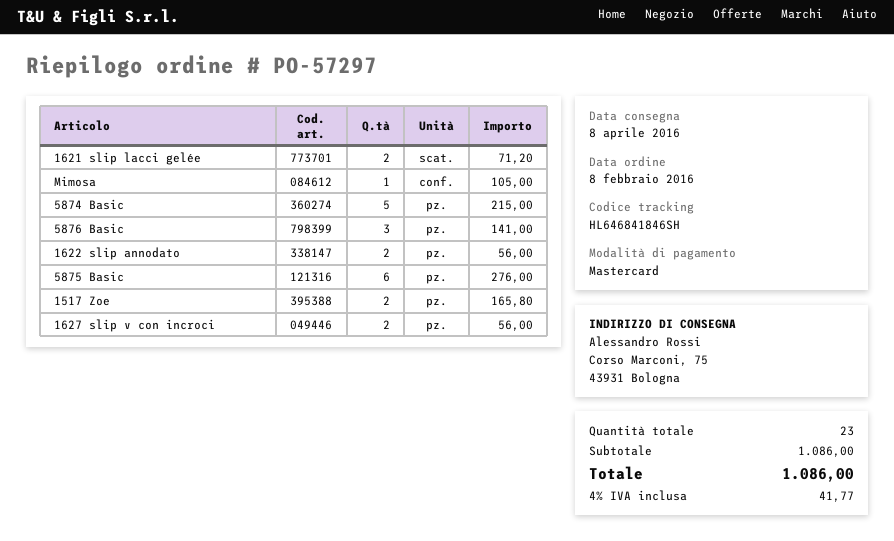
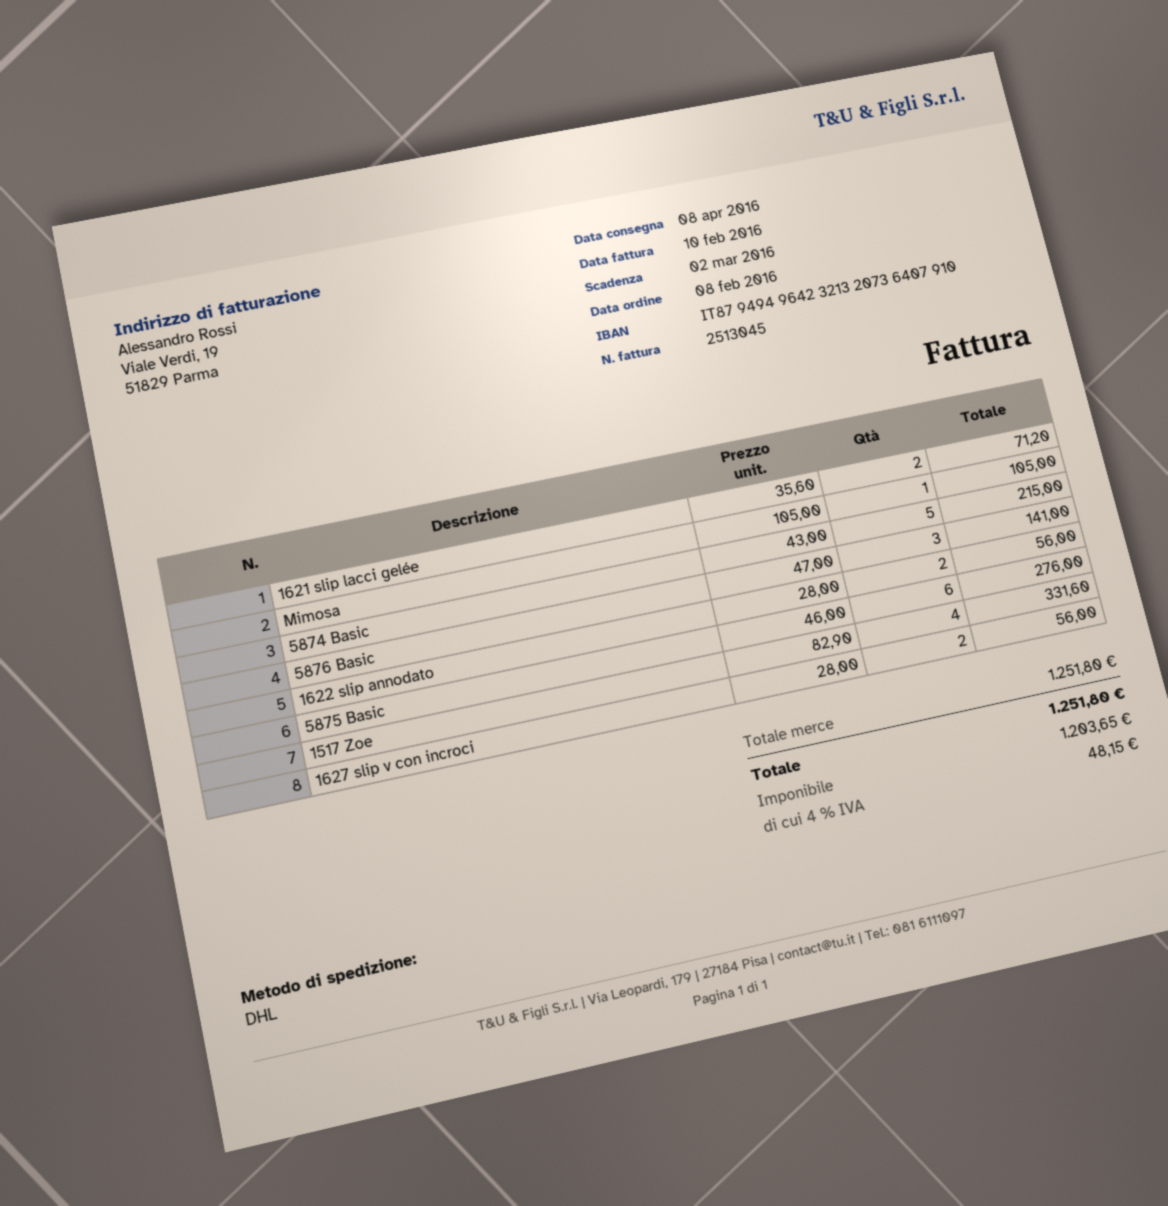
1517 Zoe: 2 for 165.80 -> 4 for 331.60
subtotal: 1086.00 -> 1251.80
tax: 4% = 41.77 -> 4% = 48.15
total: 1086.00 -> 1251.80

